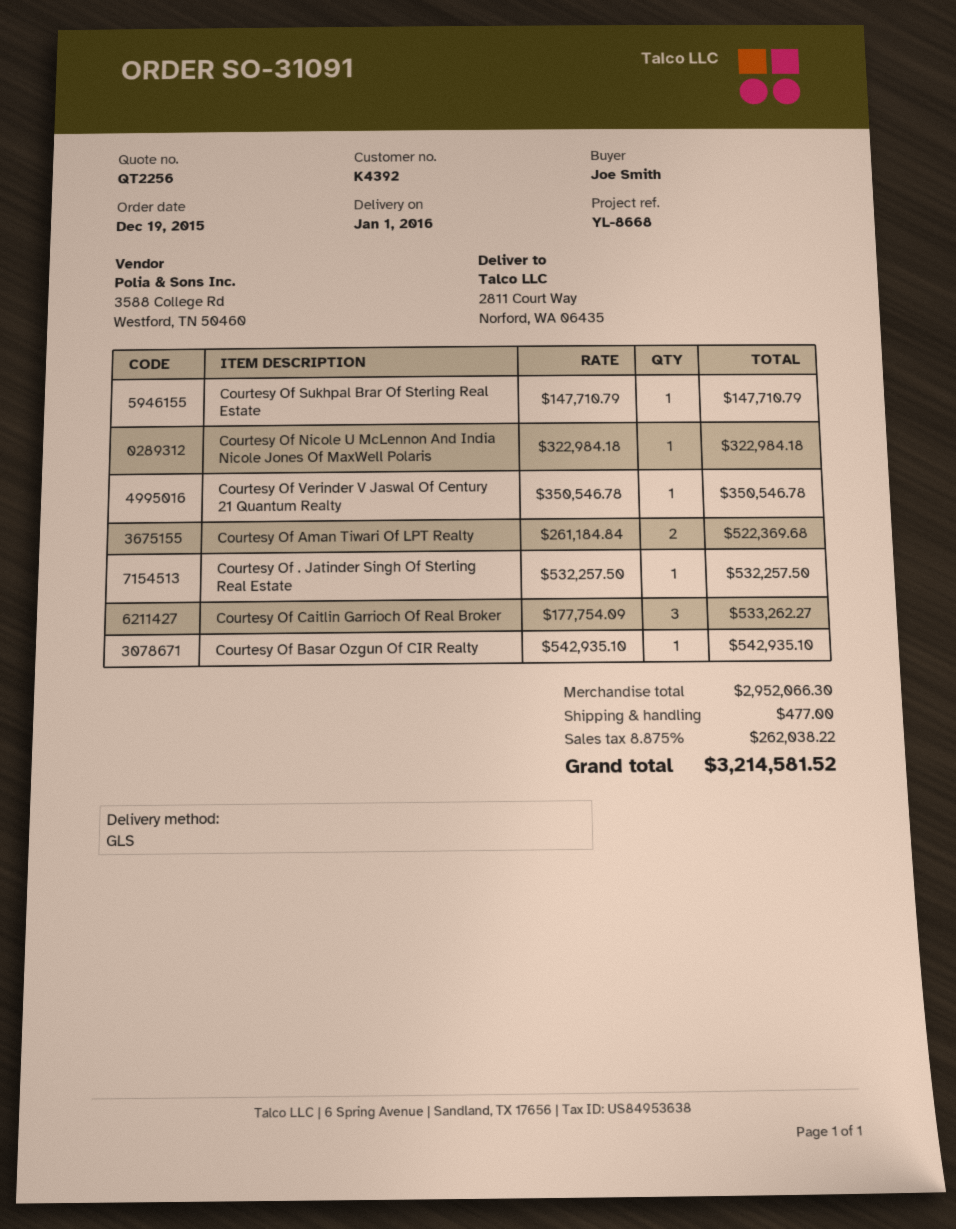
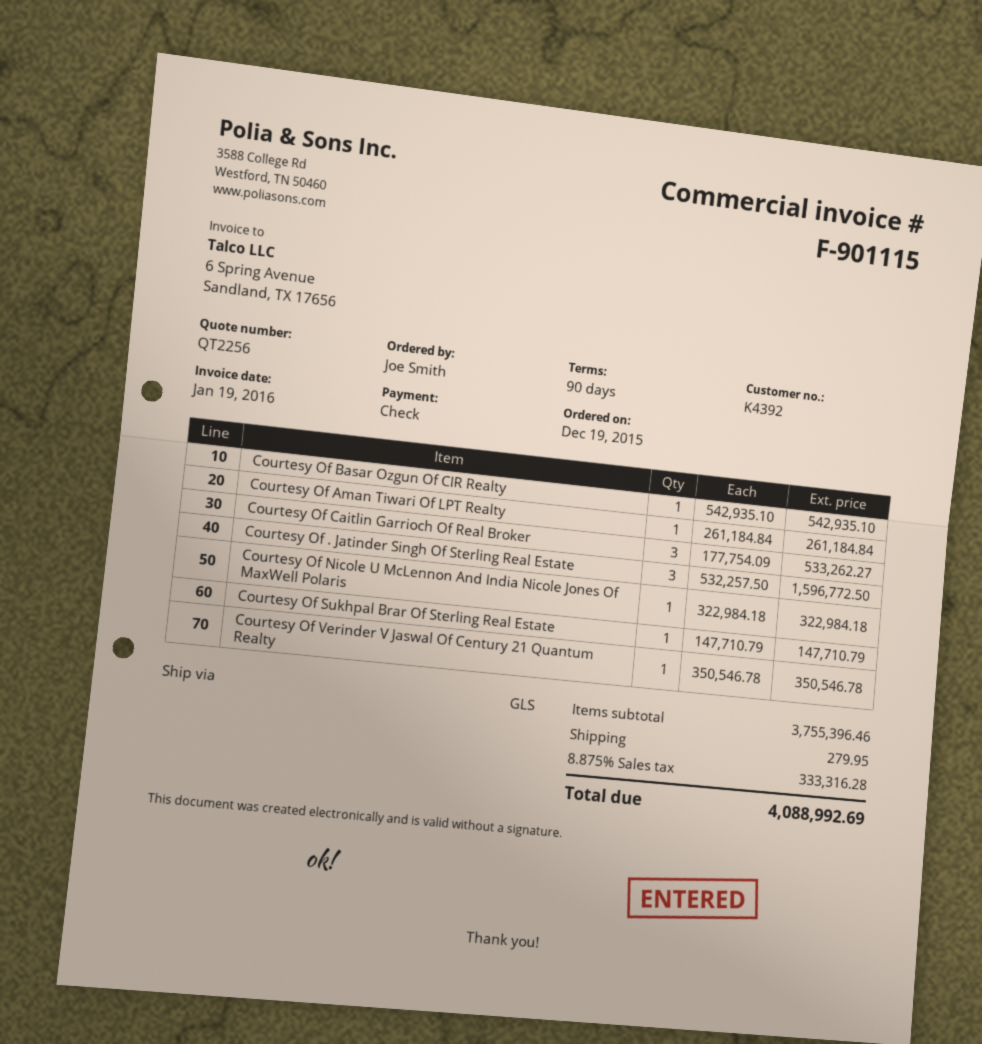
Courtesy Of Aman Tiwari Of LPT Realty: 2 x 261184.84 = 522369.68 -> 1 x 261184.84 = 261184.84
Courtesy Of . Jatinder Singh Of Sterling Real Estate: 1 x 532257.50 = 532257.50 -> 3 x 532257.50 = 1596772.50
subtotal: 2952066.30 -> 3755396.46
shipping: 477.00 -> 279.95
tax: 8.875% = 262038.22 -> 8.875% = 333316.28
total: 3214581.52 -> 4088992.69

